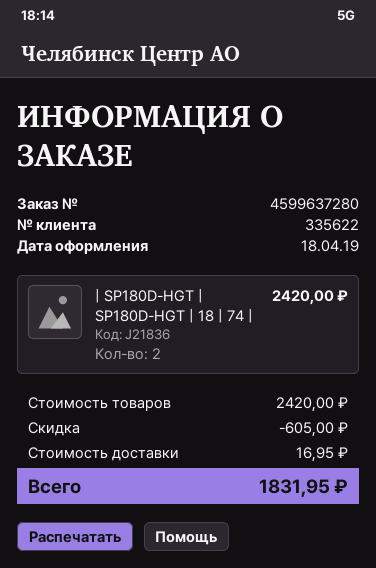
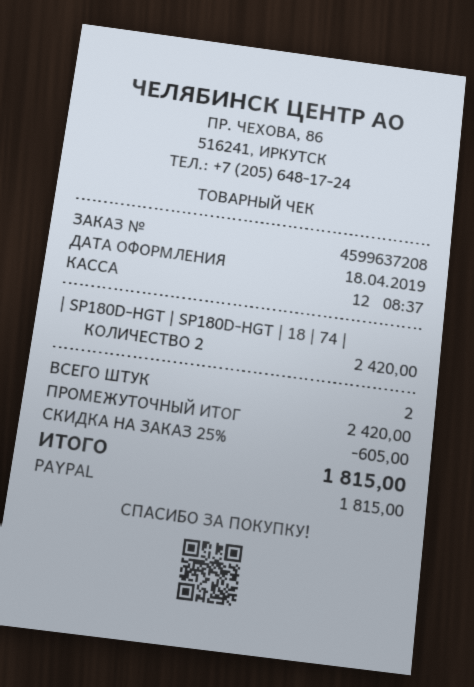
order number: 4599637280 -> 4599637208
shipping: 16.95 -> none
total: 1831.95 -> 1815.00

